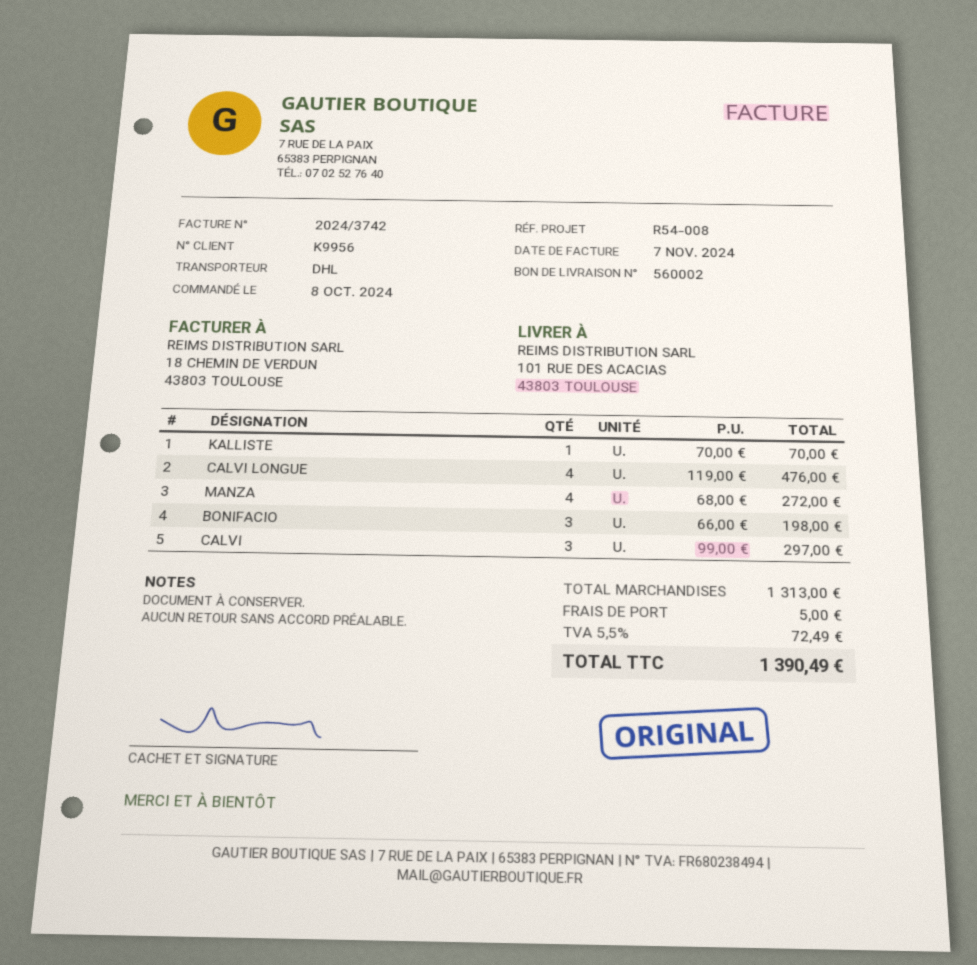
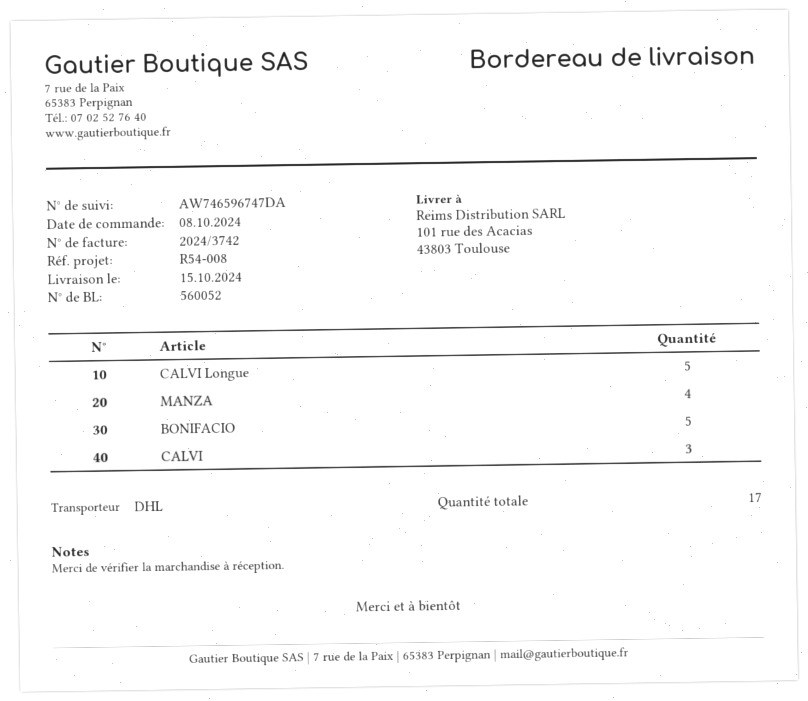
delivery note number: 560002 -> 560052
KALLISTE: 1 -> none
CALVI LONGUE: 4 -> 5
BONIFACIO: 3 -> 5

